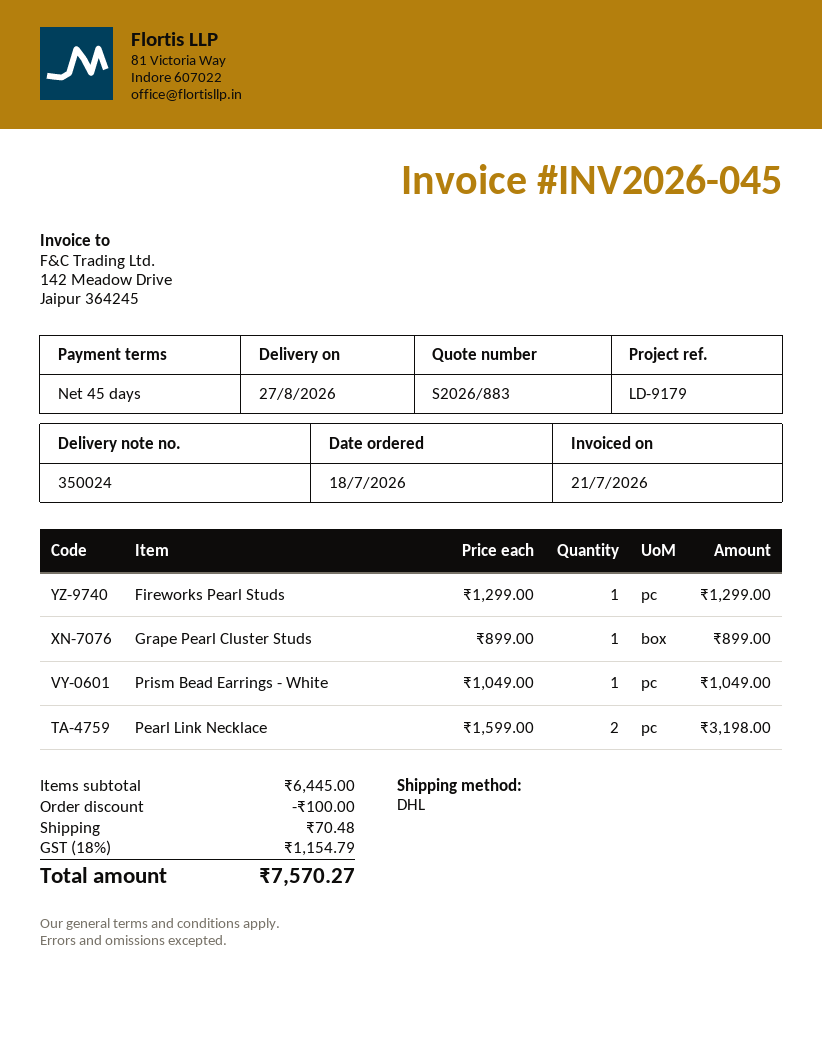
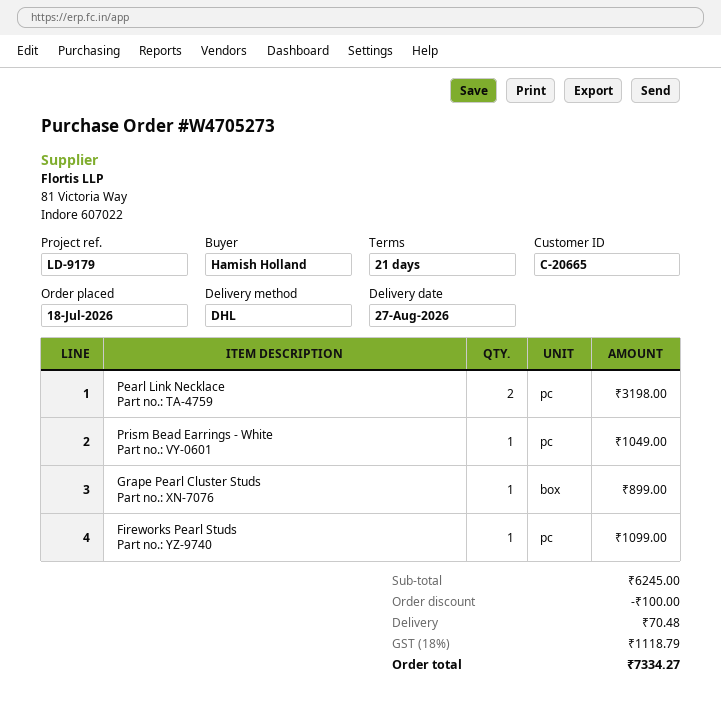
payment terms: 45 days -> 21 days
Fireworks Pearl Studs: 1 for 1299.00 -> 1 for 1099.00
subtotal: 6445.00 -> 6245.00
tax: 18% = 1154.79 -> 18% = 1118.79
total: 7570.27 -> 7334.27

